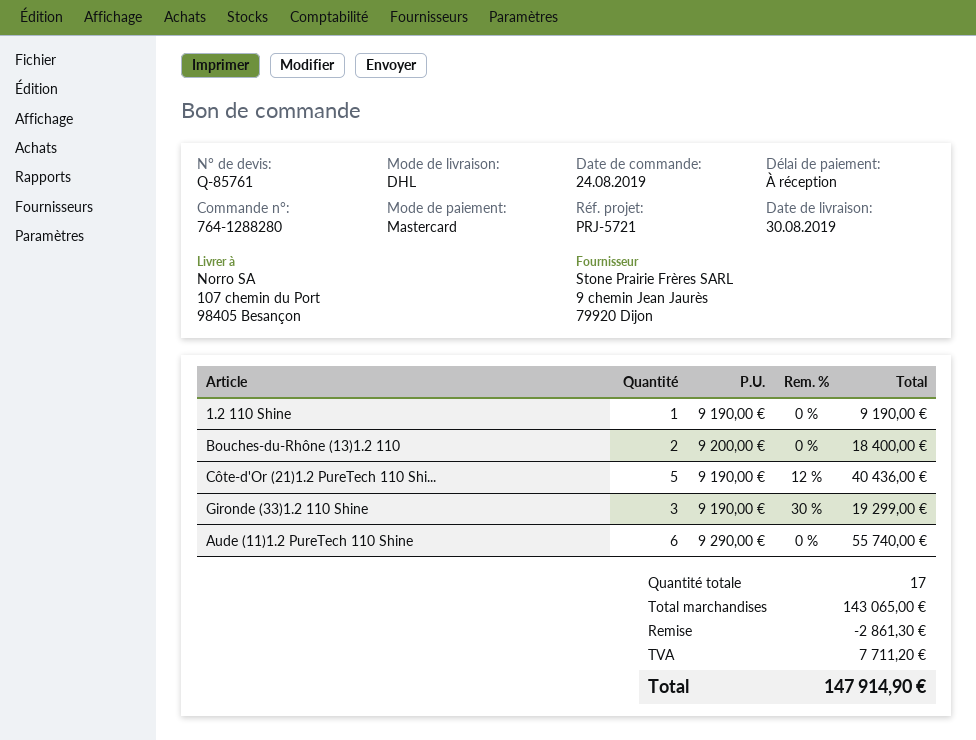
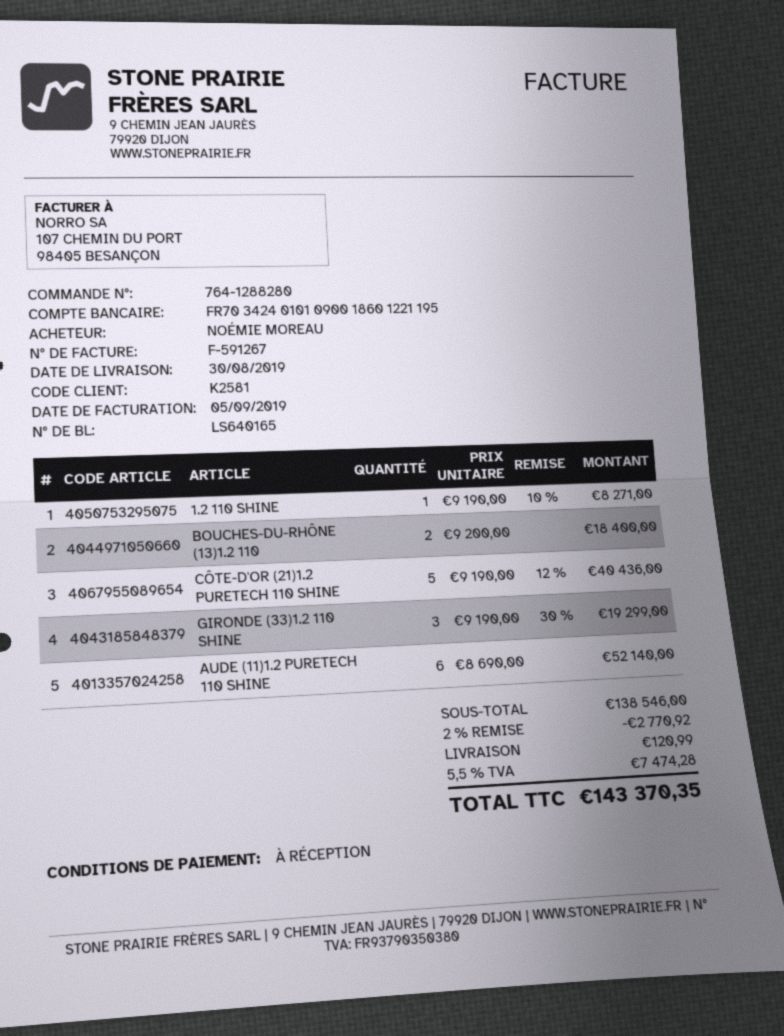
1.2 110 Shine: 1 x 9190.00 = 9190.00 -> 1 x 9190.00 - 10% = 8271.00
Aude (11)1.2 PureTech 110 Shine: 6 x 9290.00 = 55740.00 -> 6 x 8690.00 = 52140.00
subtotal: 143065.00 -> 138546.00
discount: 2861.30 -> 2770.92
shipping: none -> 120.99
tax: 7711.20 -> 7474.28
total: 147914.90 -> 143370.35

